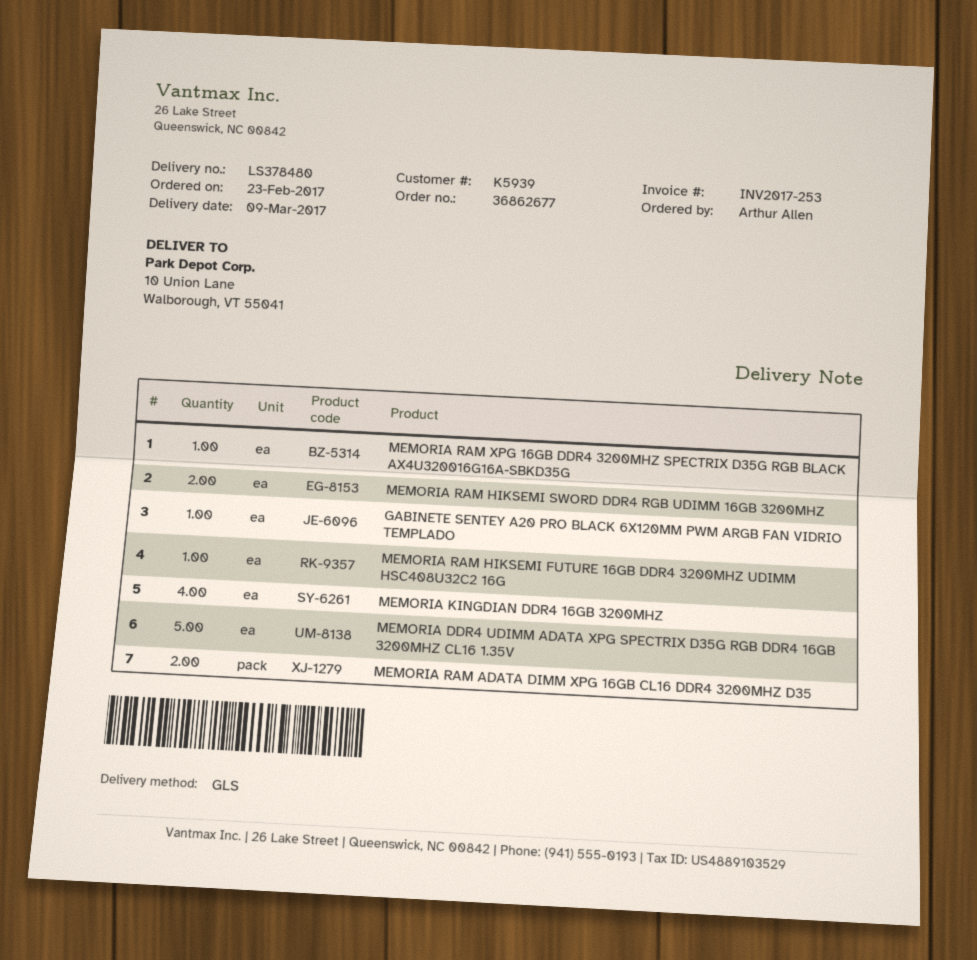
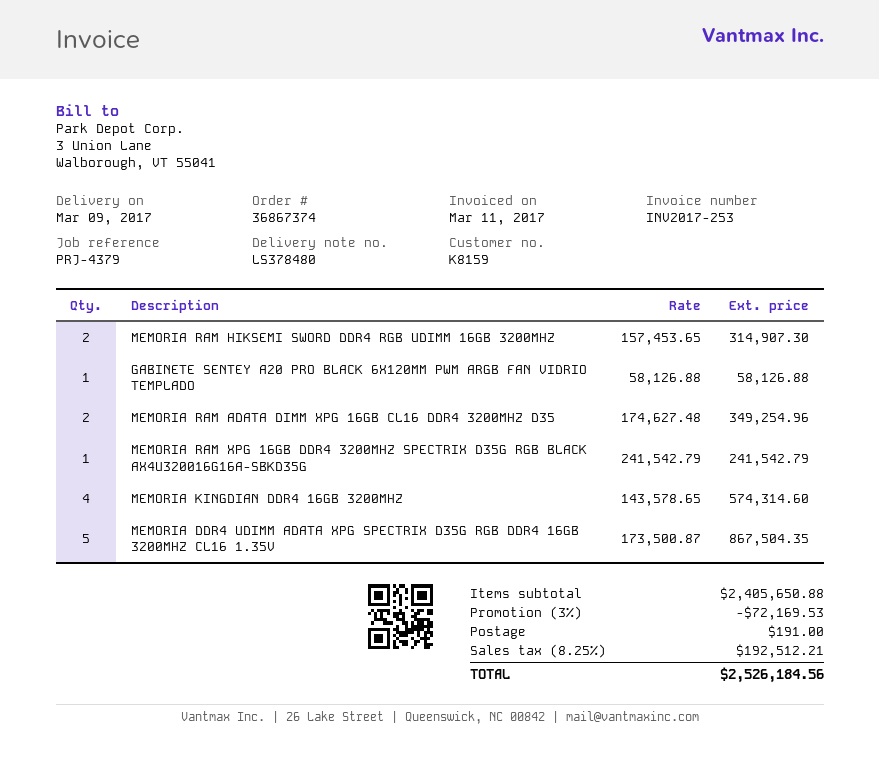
order number: 36862677 -> 36867374
customer number: K5939 -> K8159
MEMORIA RAM HIKSEMI FUTURE 16GB DDR4 3200MHZ UDIMM HSC408U32C2 16G: 1 -> none

